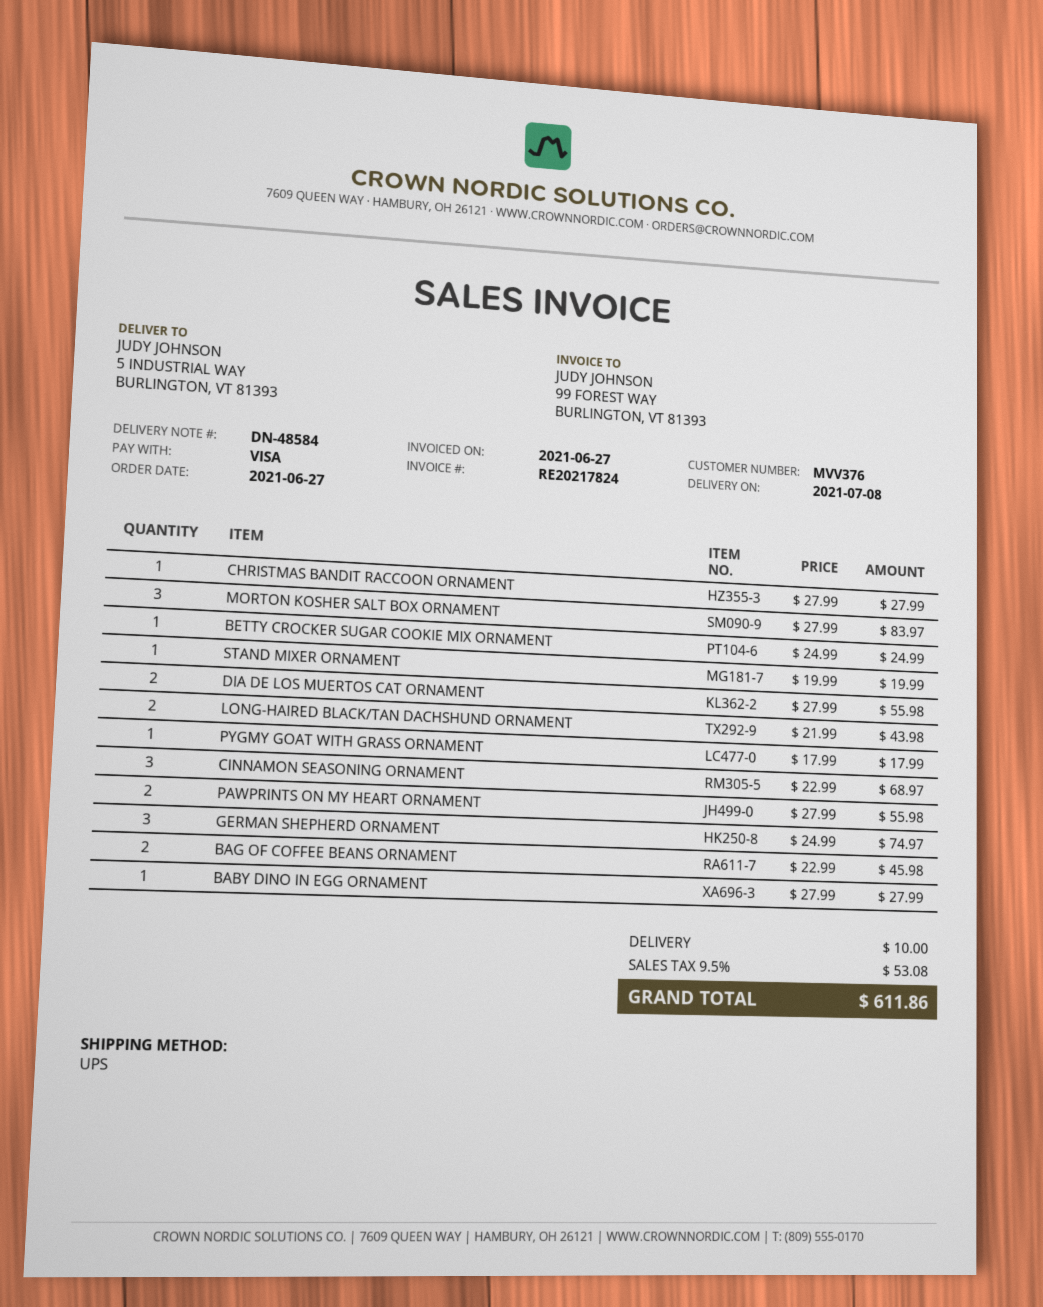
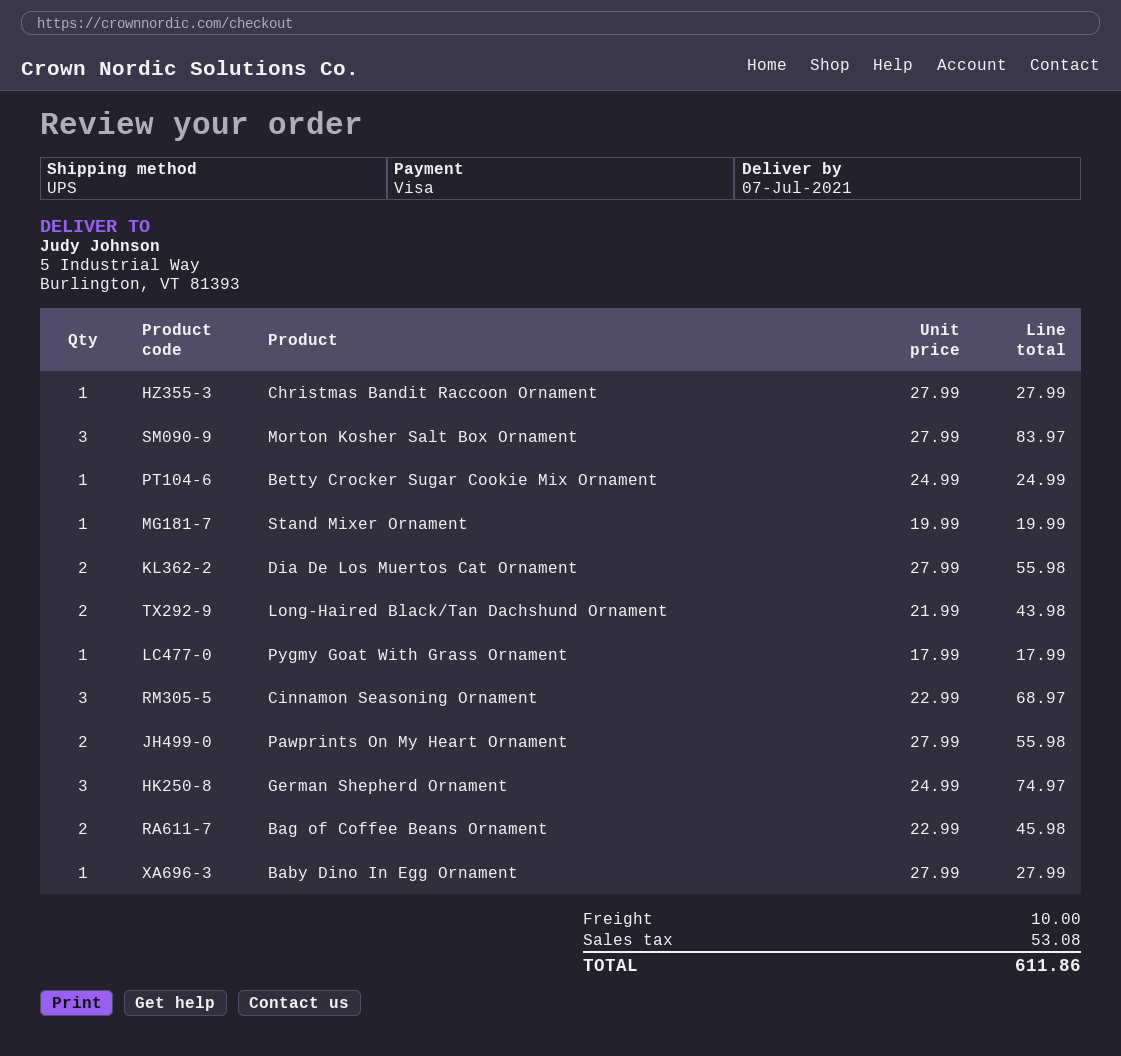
delivery date: 2021-07-08 -> 2021-07-07

